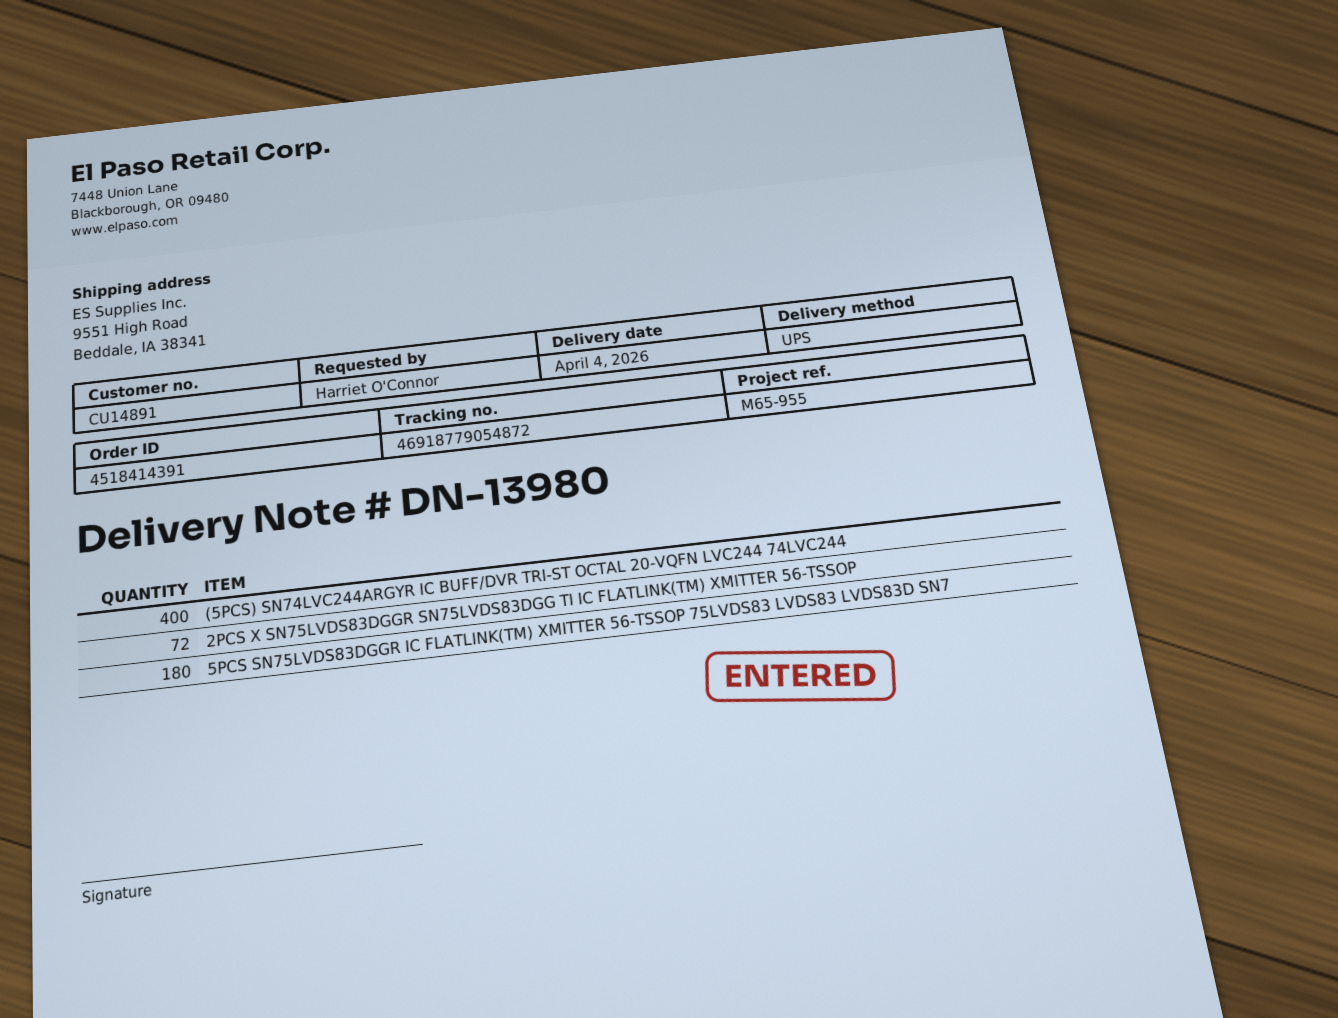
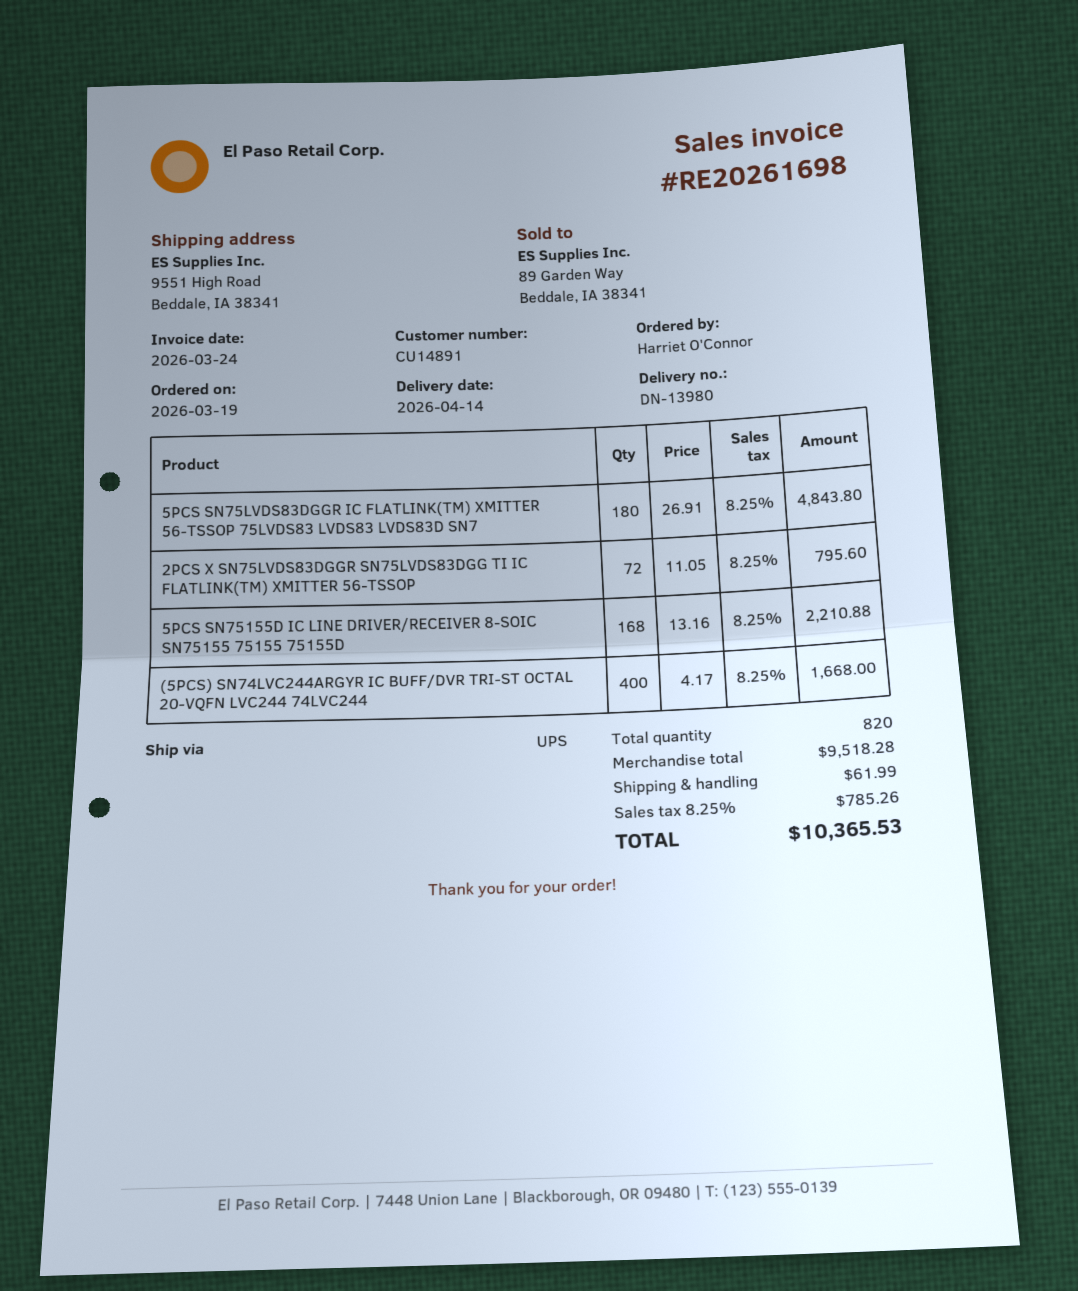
delivery date: 2026-04-04 -> 2026-04-14
5PCS SN75155D IC LINE DRIVER/RECEIVER 8-SOIC SN75155 75155 75155D: none -> 168

